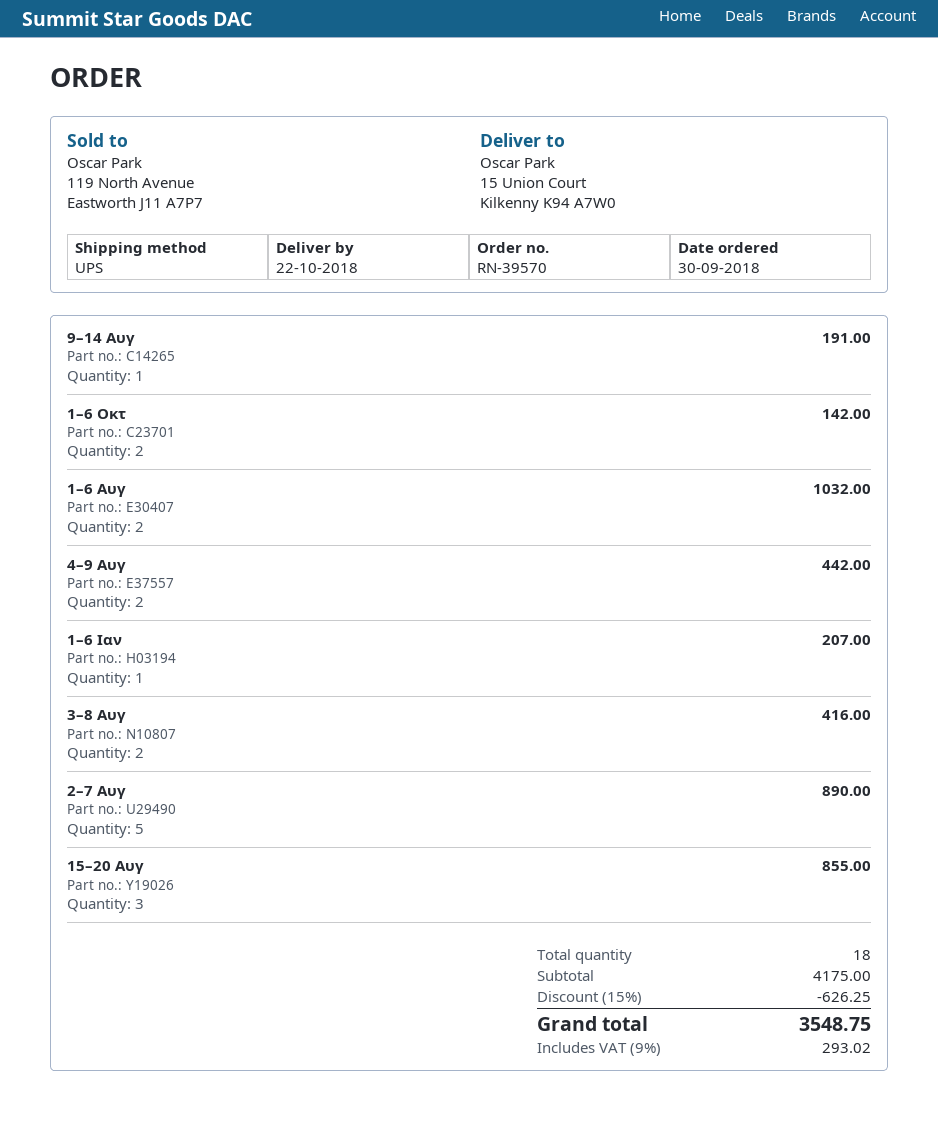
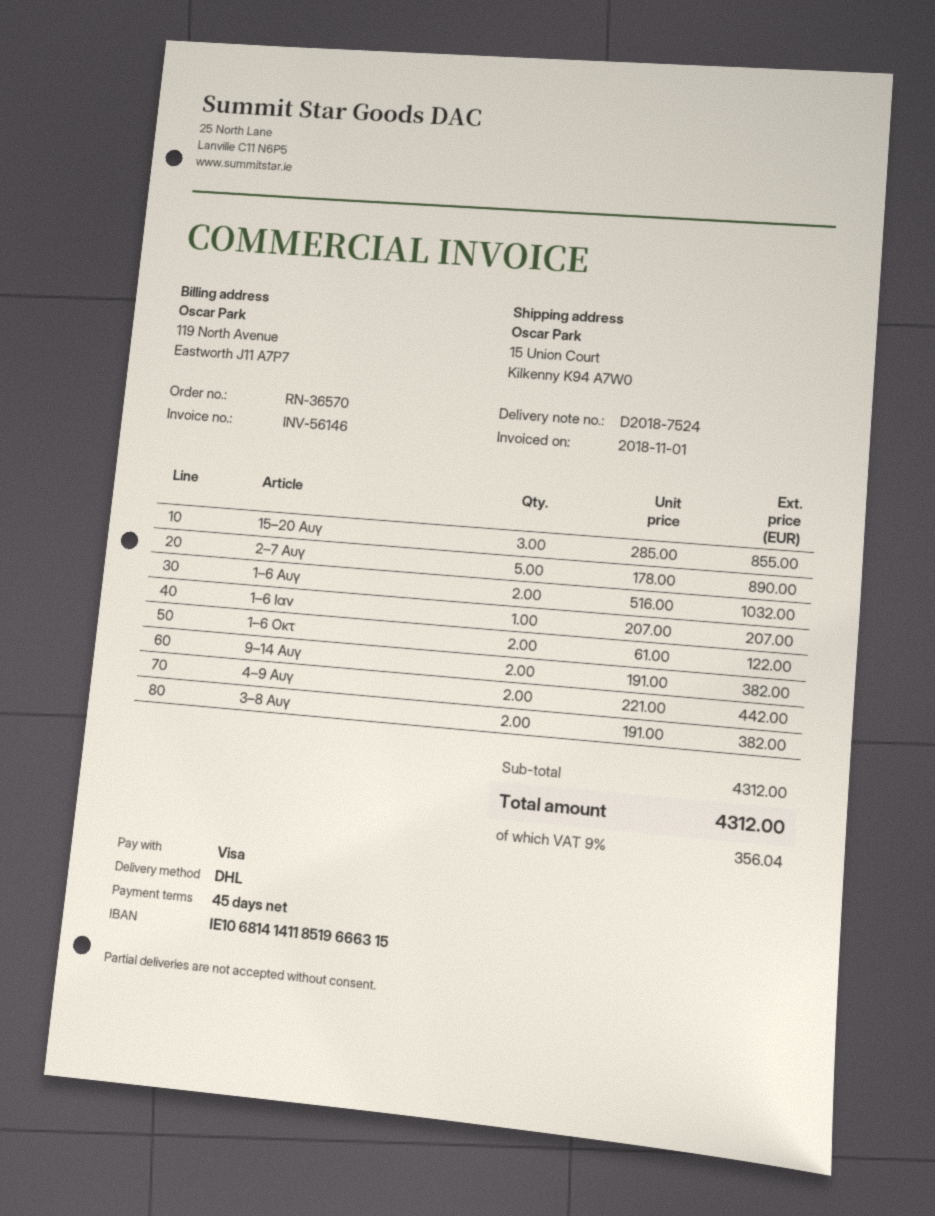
order number: RN-39570 -> RN-36570
shipping method: UPS -> DHL
9–14 Αυγ: 1 for 191.00 -> 2 for 382.00
1–6 Οκτ: 2 for 142.00 -> 2 for 122.00
3–8 Αυγ: 2 for 416.00 -> 2 for 382.00
subtotal: 4175.00 -> 4312.00
discount: 15% = 626.25 -> none
tax: 9% = 293.02 -> 9% = 356.04
total: 3548.75 -> 4312.00

